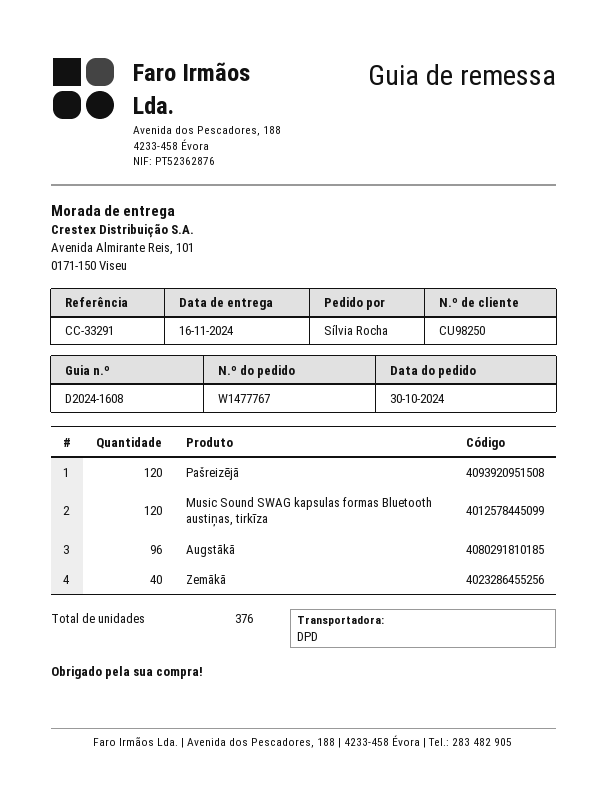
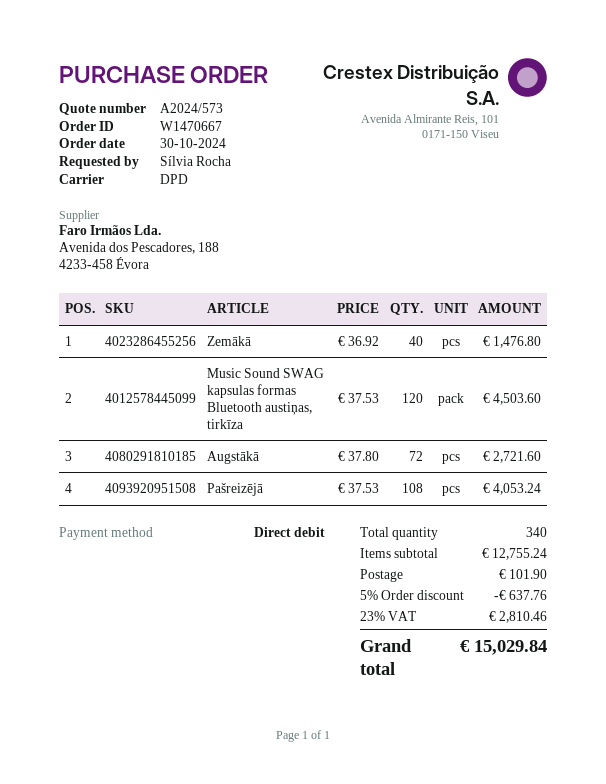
order number: W1477767 -> W1470667
Pašreizējā: 120 -> 108
Augstākā: 96 -> 72
total quantity: 376 -> 340

